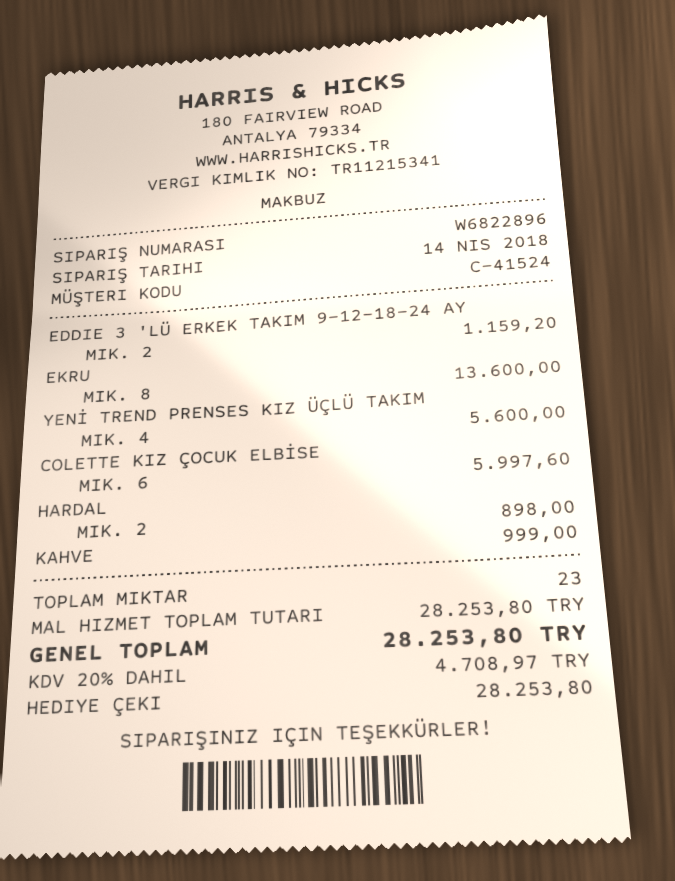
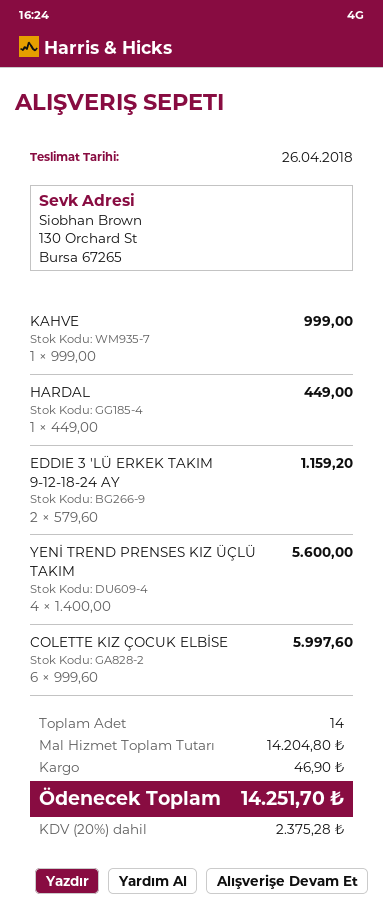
EKRU: 8 for 13600.00 -> none
HARDAL: 2 for 898.00 -> 1 for 449.00
total quantity: 23 -> 14
subtotal: 28253.80 -> 14204.80
shipping: none -> 46.90
tax: 20% = 4708.97 -> 20% = 2375.28
total: 28253.80 -> 14251.70

